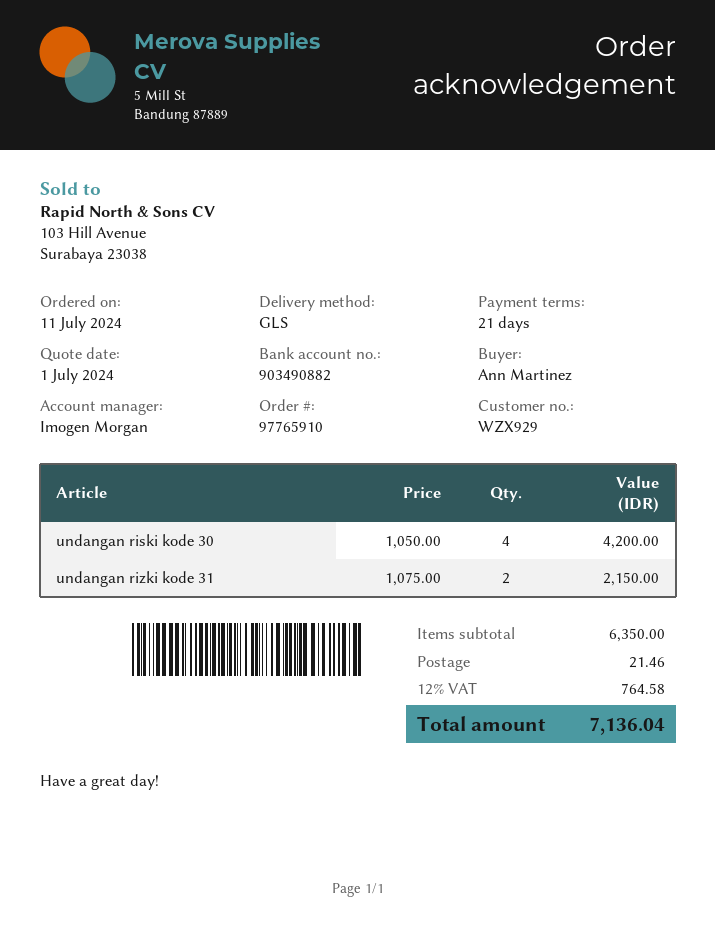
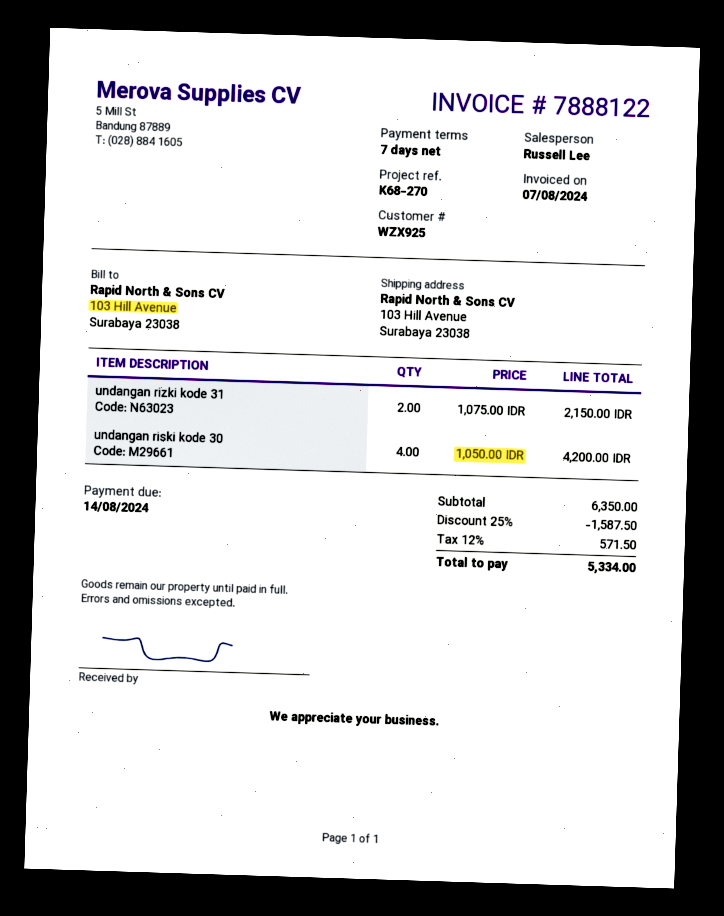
payment terms: 21 days -> 7 days
customer number: WZX929 -> WZX925
sales rep: Imogen Morgan -> Russell Lee
discount: none -> 25% = 1587.50
shipping: 21.46 -> none
tax: 12% = 764.58 -> 12% = 571.50
total: 7136.04 -> 5334.00

